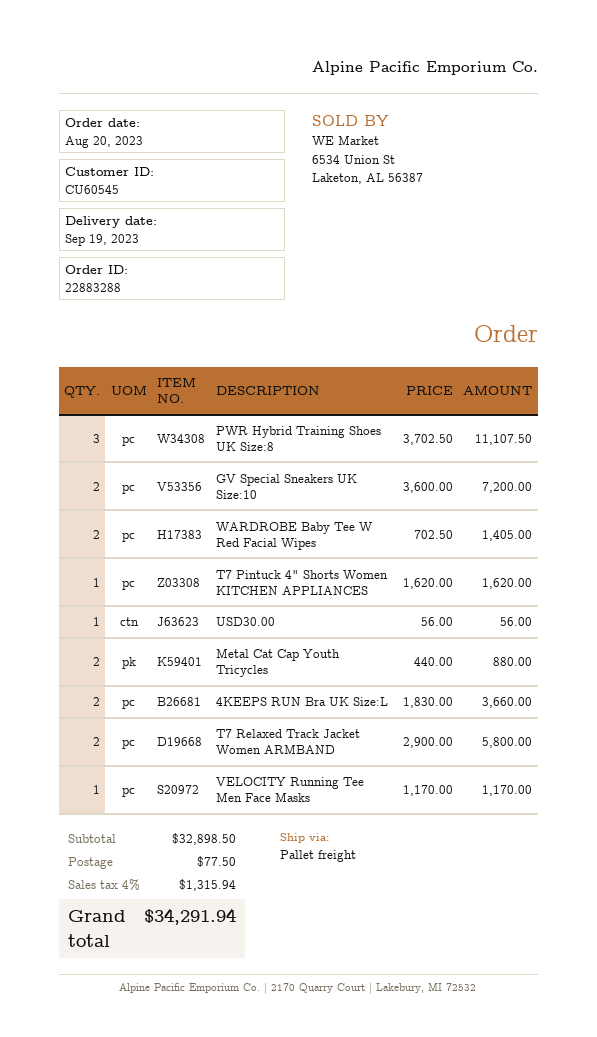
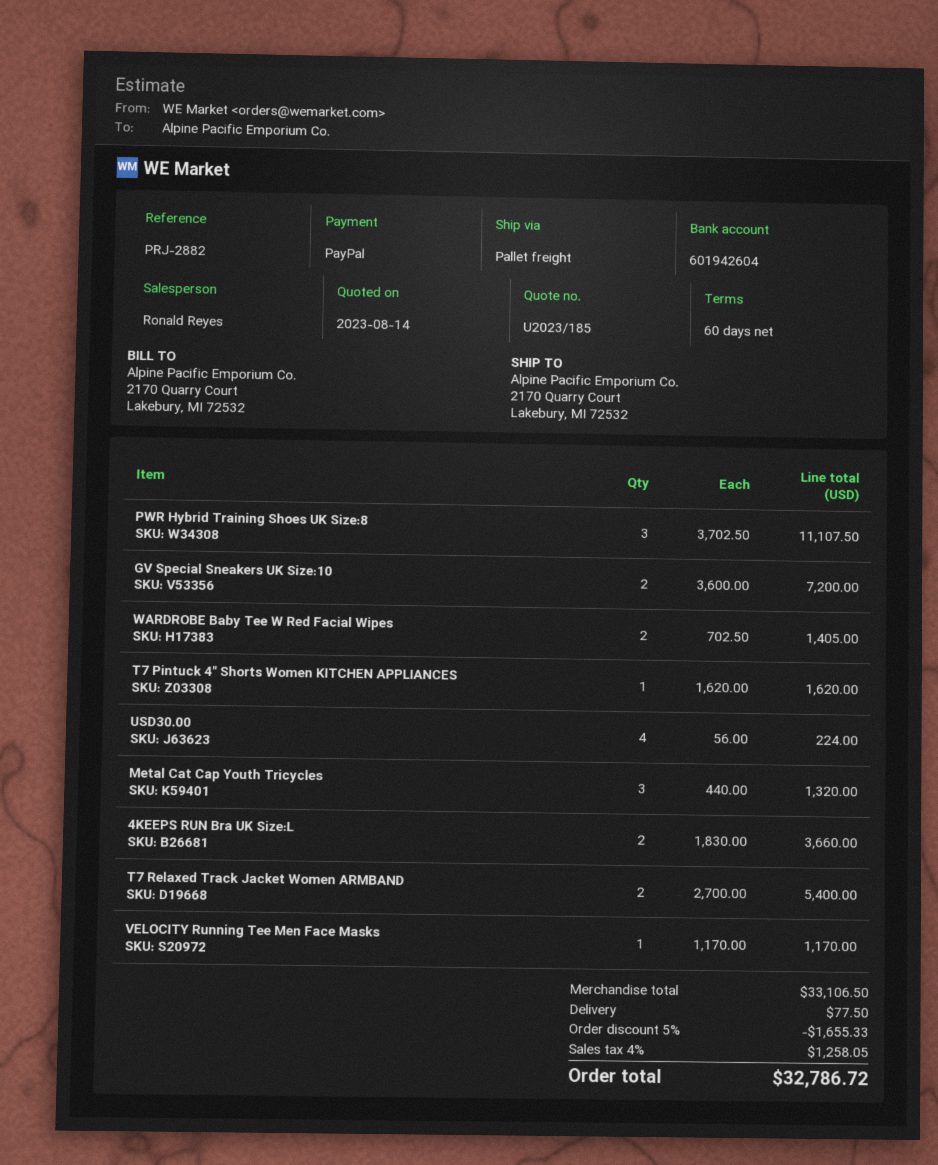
USD30.00: 1 x 56.00 = 56.00 -> 4 x 56.00 = 224.00
Metal Cat Cap Youth Tricycles: 2 x 440.00 = 880.00 -> 3 x 440.00 = 1320.00
T7 Relaxed Track Jacket Women ARMBAND: 2 x 2900.00 = 5800.00 -> 2 x 2700.00 = 5400.00
subtotal: 32898.50 -> 33106.50
discount: none -> 5% = 1655.33
tax: 4% = 1315.94 -> 4% = 1258.05
total: 34291.94 -> 32786.72

